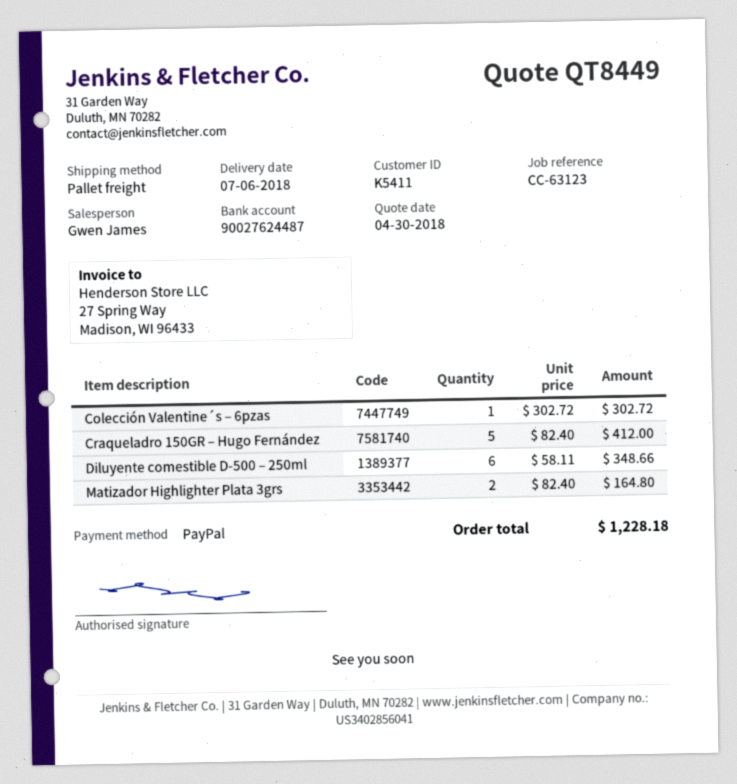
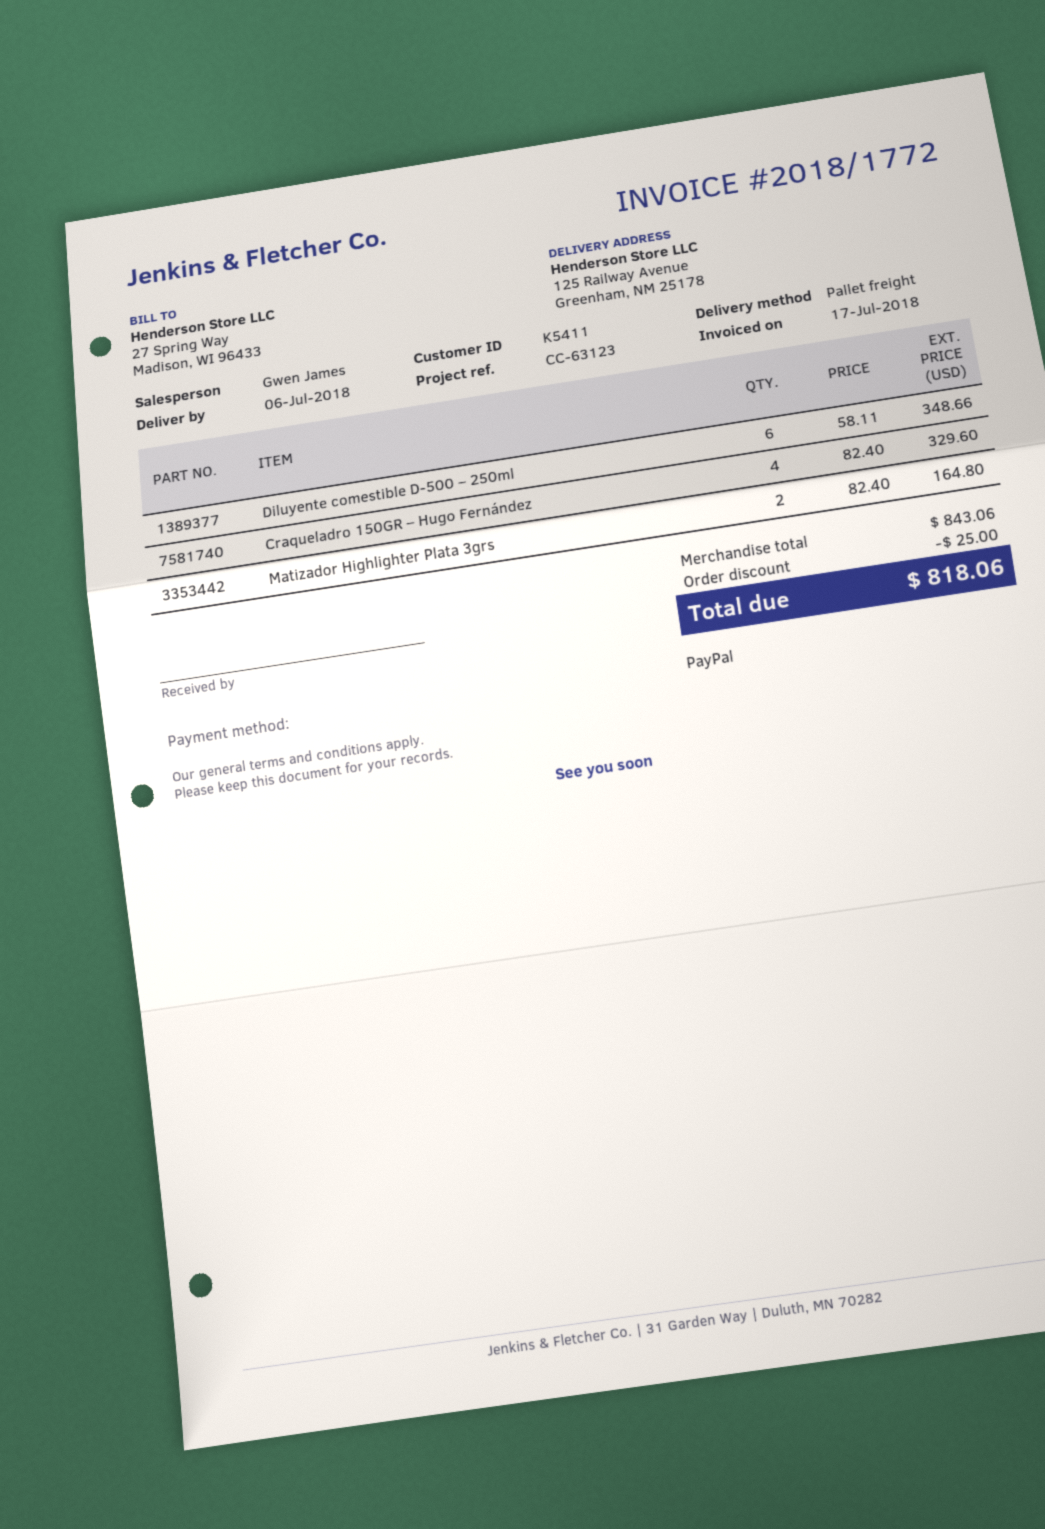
Colección Valentine´s – 6pzas: 1 x 302.72 = 302.72 -> none
Craqueladro 150GR – Hugo Fernández: 5 x 82.40 = 412.00 -> 4 x 82.40 = 329.60
discount: none -> 25.00
total: 1228.18 -> 818.06

